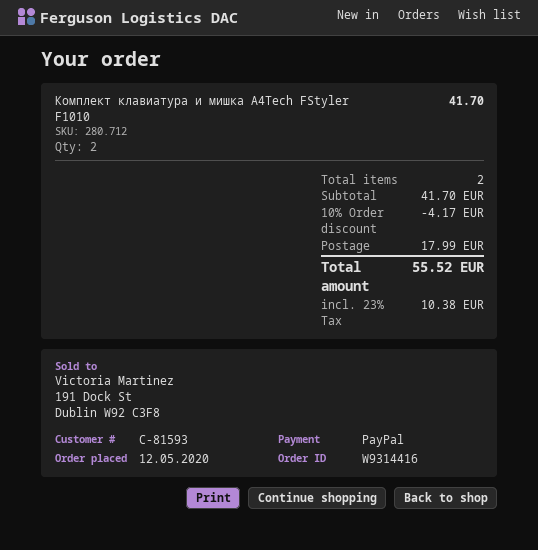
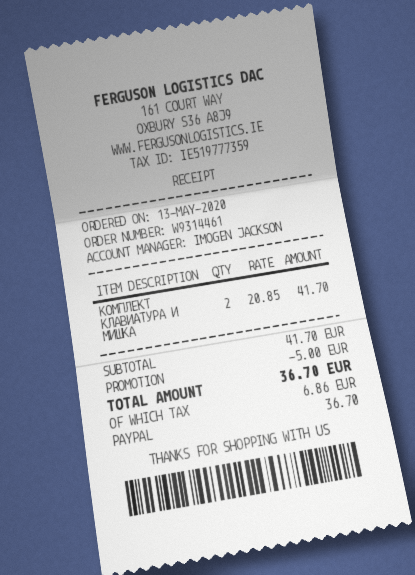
order number: W9314416 -> W9314461
order date: 2020-05-12 -> 2020-05-13
discount: 4.17 -> 5.00
shipping: 17.99 -> none
tax: 10.38 -> 6.86
total: 55.52 -> 36.70

